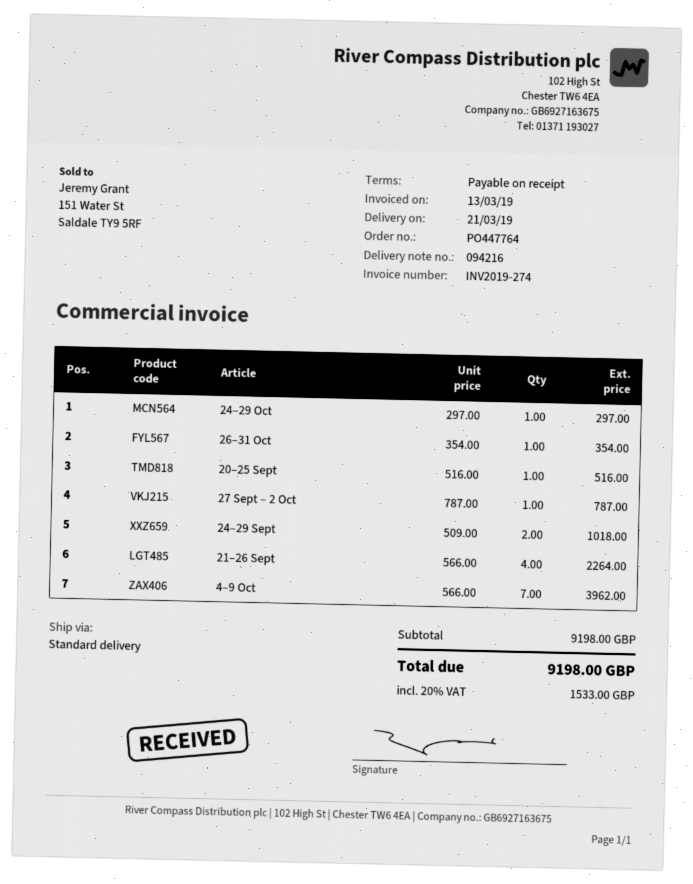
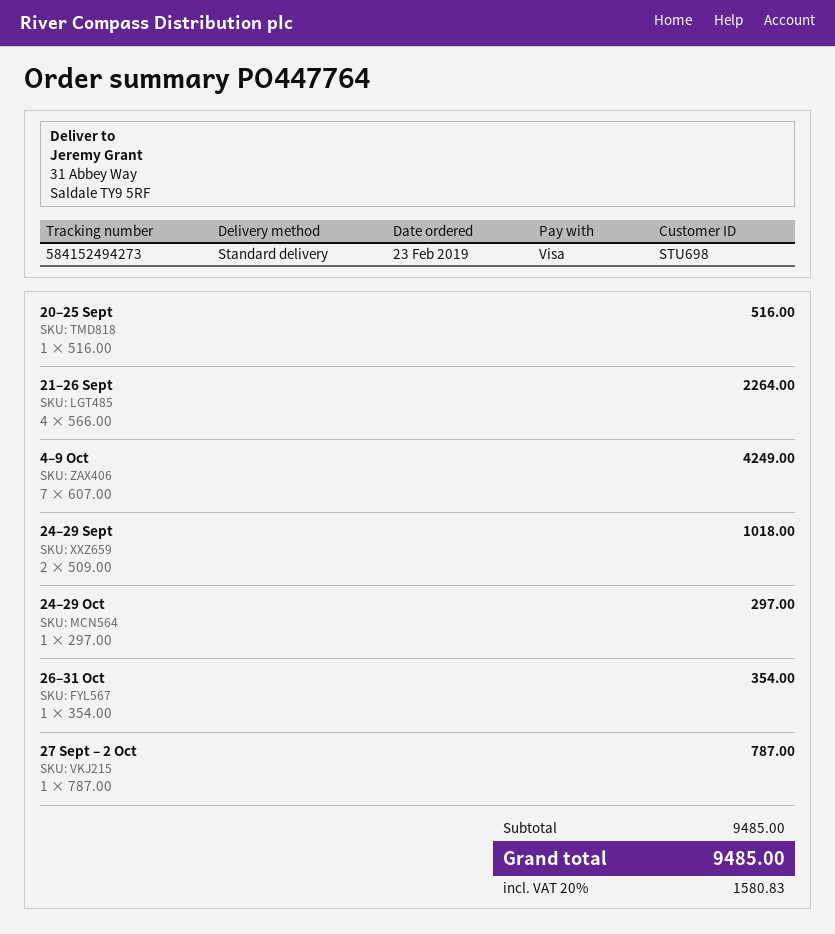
4–9 Oct: 7 x 566.00 = 3962.00 -> 7 x 607.00 = 4249.00
subtotal: 9198.00 -> 9485.00
tax: 20% = 1533.00 -> 20% = 1580.83
total: 9198.00 -> 9485.00

